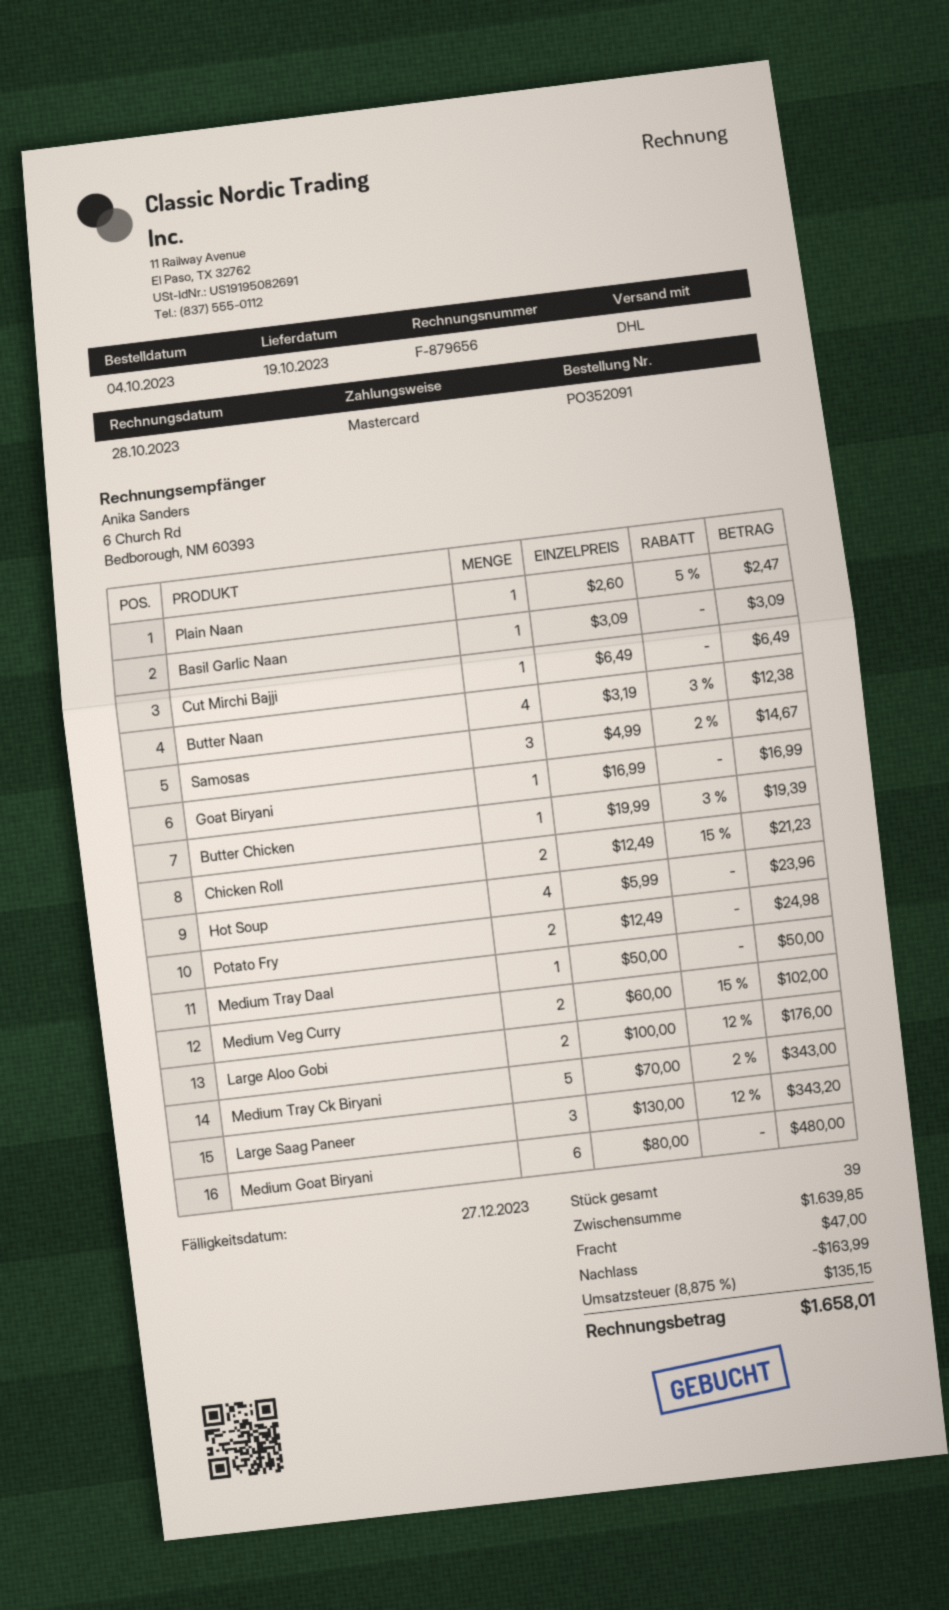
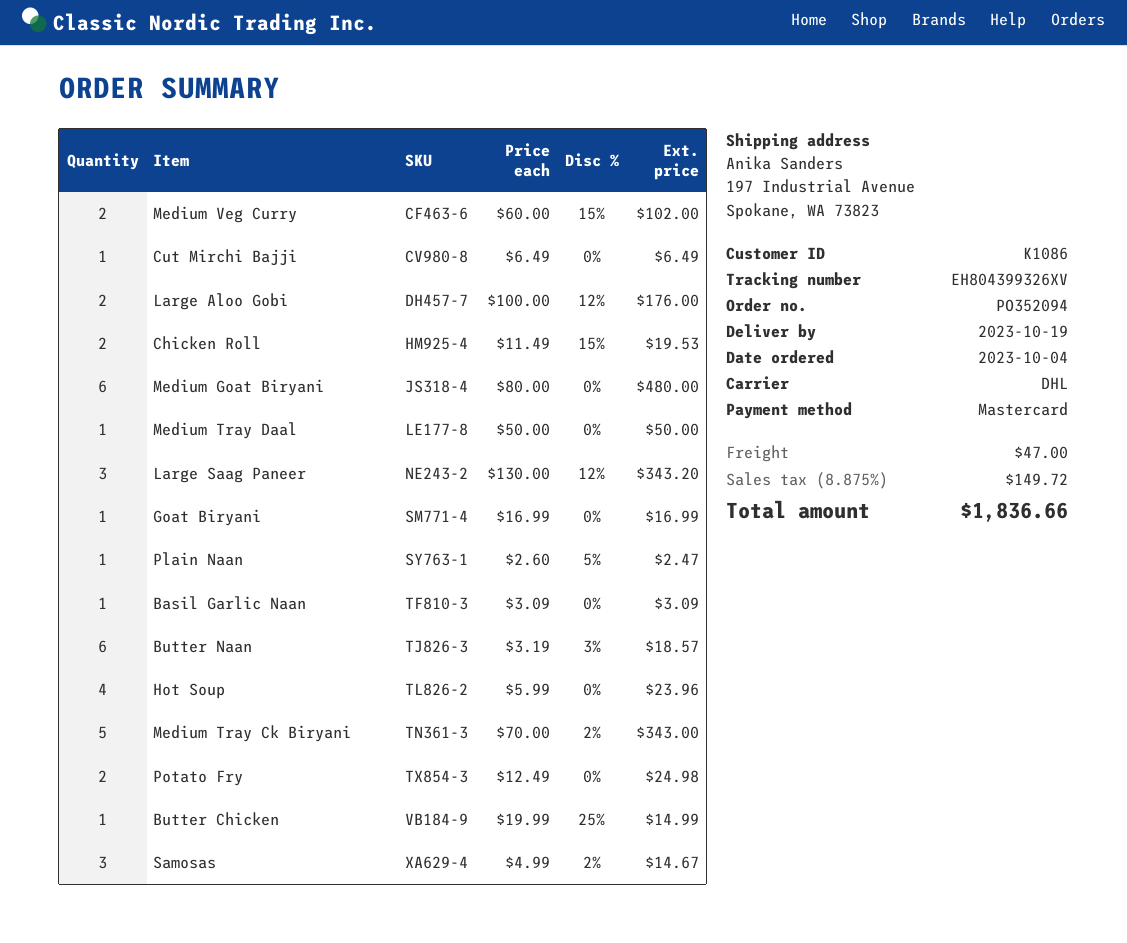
order number: PO352091 -> PO352094
Butter Naan: 4 x 3.19 - 3% = 12.38 -> 6 x 3.19 - 3% = 18.57
Butter Chicken: 1 x 19.99 - 3% = 19.39 -> 1 x 19.99 - 25% = 14.99
Chicken Roll: 2 x 12.49 - 15% = 21.23 -> 2 x 11.49 - 15% = 19.53
discount: 163.99 -> none
tax: 8.875% = 135.15 -> 8.875% = 149.72
total: 1658.01 -> 1836.66

